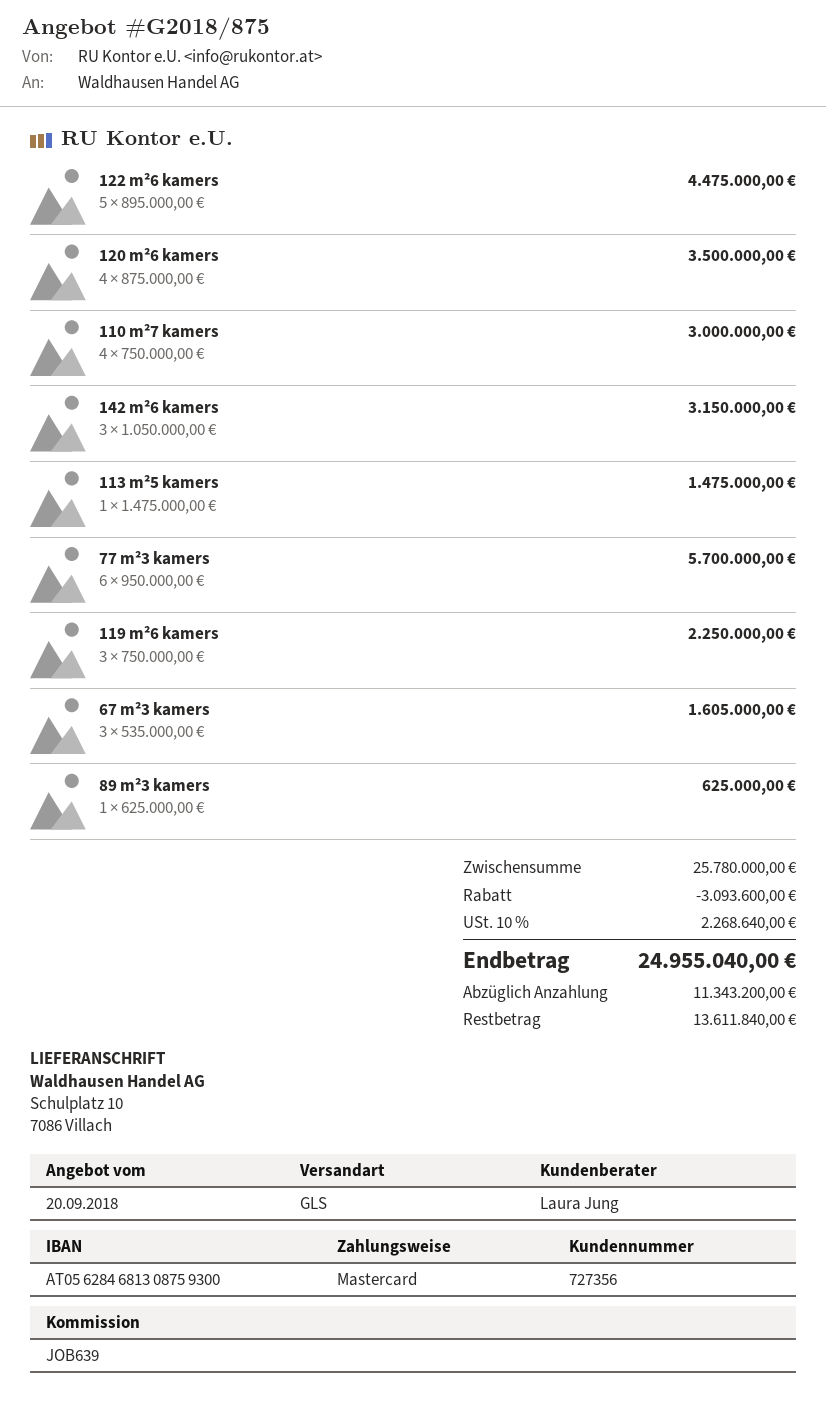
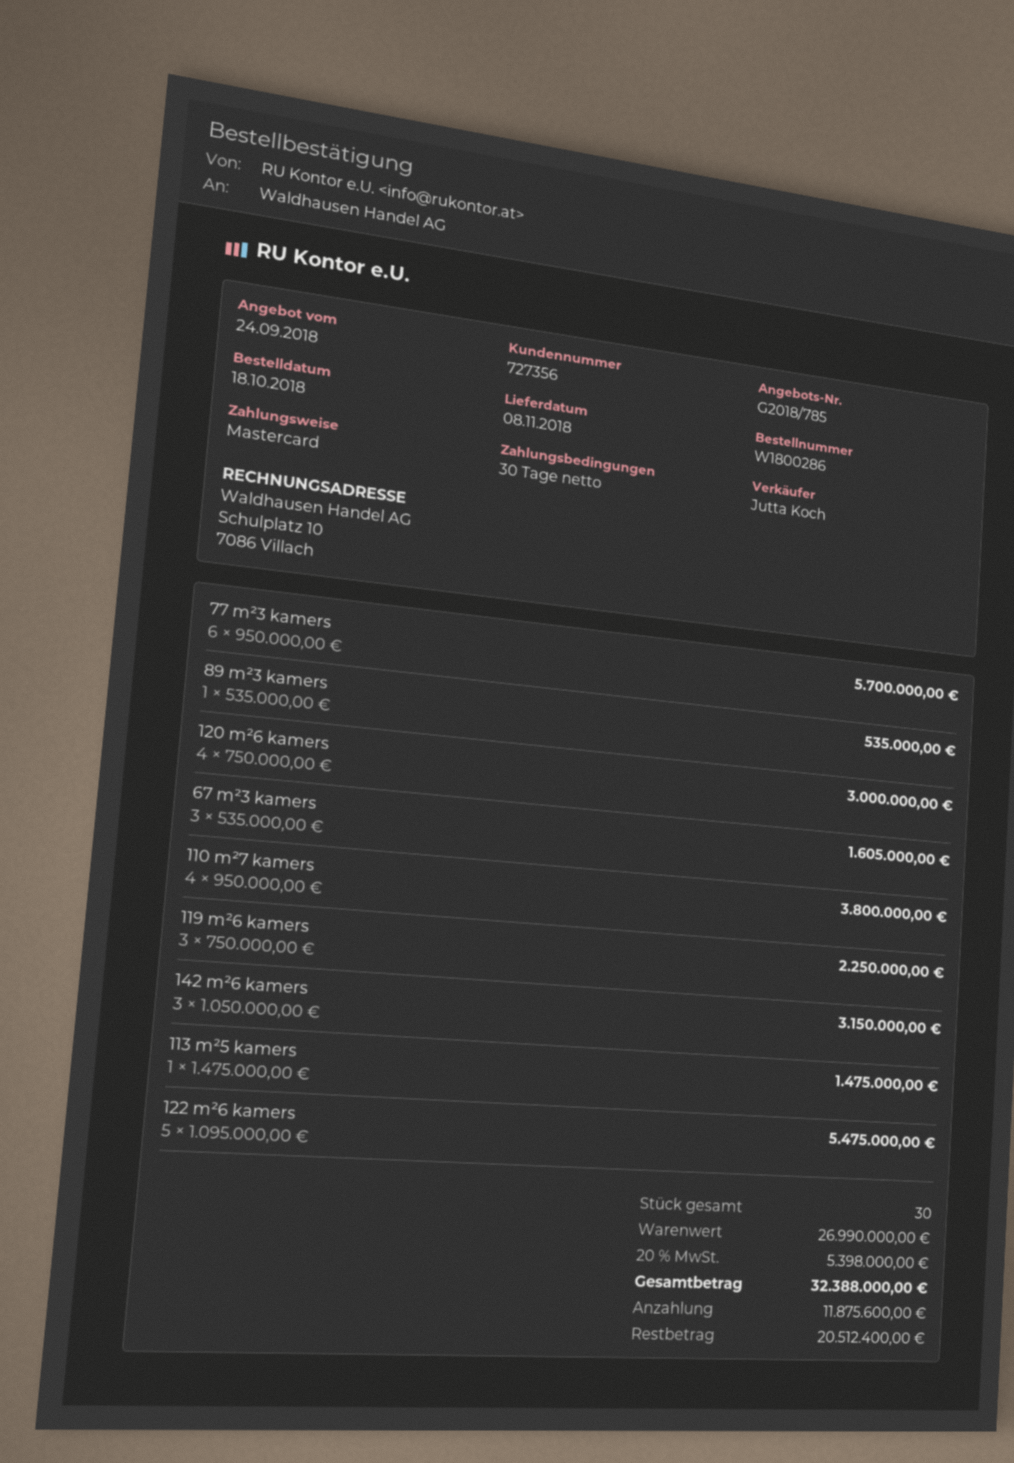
quote number: G2018/875 -> G2018/785
quote date: 2018-09-20 -> 2018-09-24
sales rep: Laura Jung -> Jutta Koch
122 m²6 kamers: 5 x 895000.00 = 4475000.00 -> 5 x 1095000.00 = 5475000.00
120 m²6 kamers: 4 x 875000.00 = 3500000.00 -> 4 x 750000.00 = 3000000.00
110 m²7 kamers: 4 x 750000.00 = 3000000.00 -> 4 x 950000.00 = 3800000.00
89 m²3 kamers: 1 x 625000.00 = 625000.00 -> 1 x 535000.00 = 535000.00
subtotal: 25780000.00 -> 26990000.00
discount: 3093600.00 -> none
tax: 10% = 2268640.00 -> 20% = 5398000.00
total: 24955040.00 -> 32388000.00
deposit: 11343200.00 -> 11875600.00
balance: 13611840.00 -> 20512400.00

